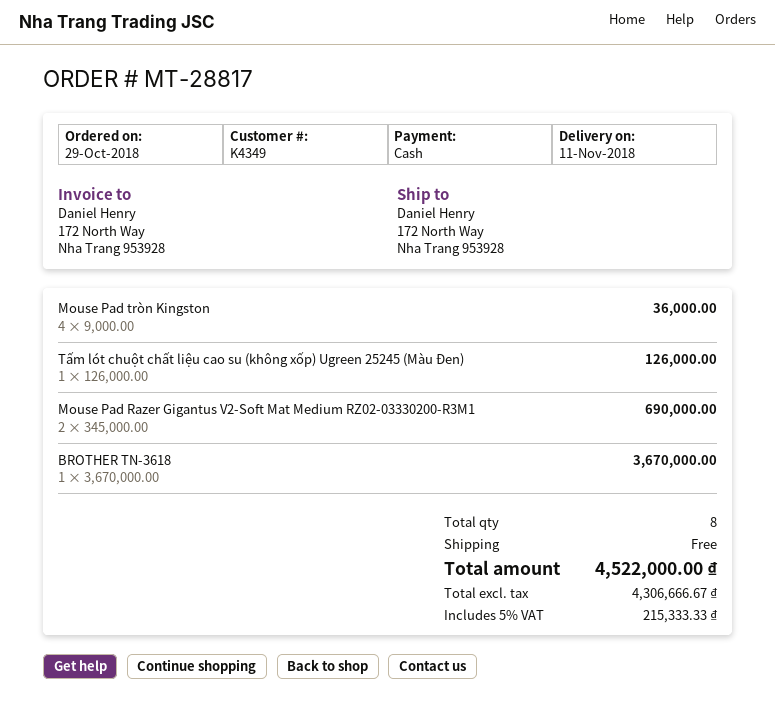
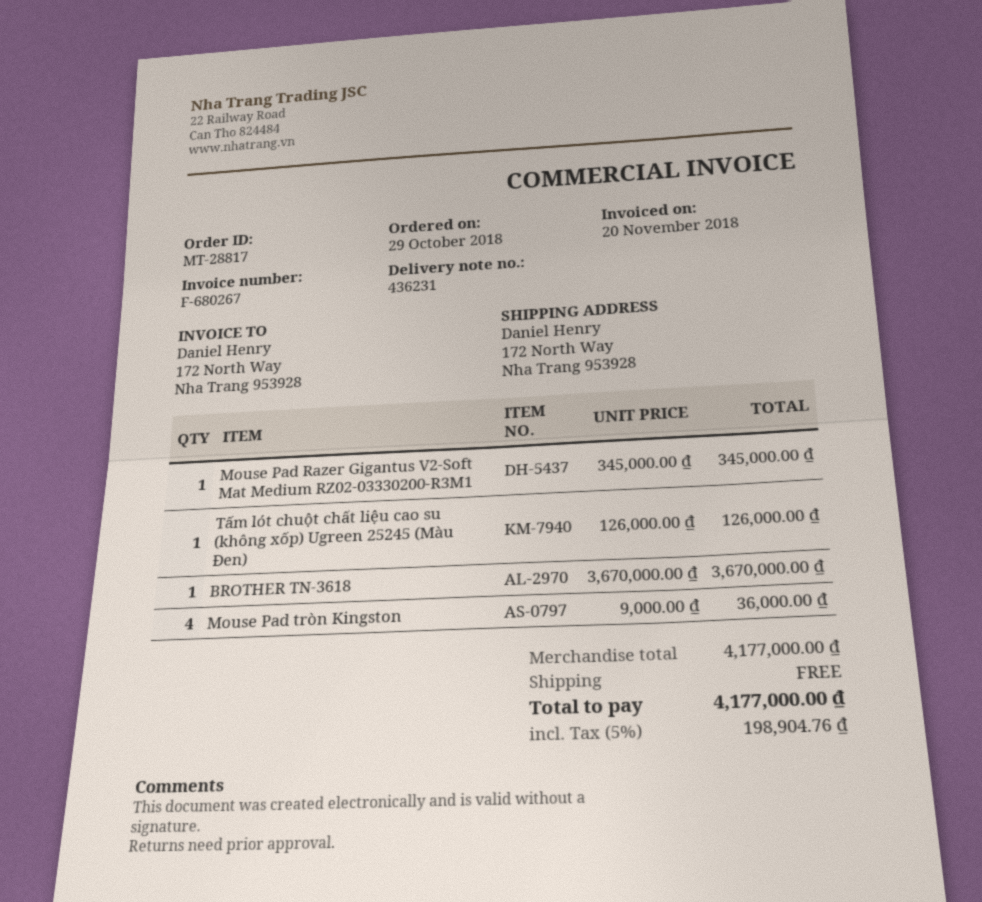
Mouse Pad Razer Gigantus V2-Soft Mat Medium RZ02-03330200-R3M1: 2 x 345000.00 = 690000.00 -> 1 x 345000.00 = 345000.00
tax: 5% = 215333.33 -> 5% = 198904.76
total: 4522000.00 -> 4177000.00

